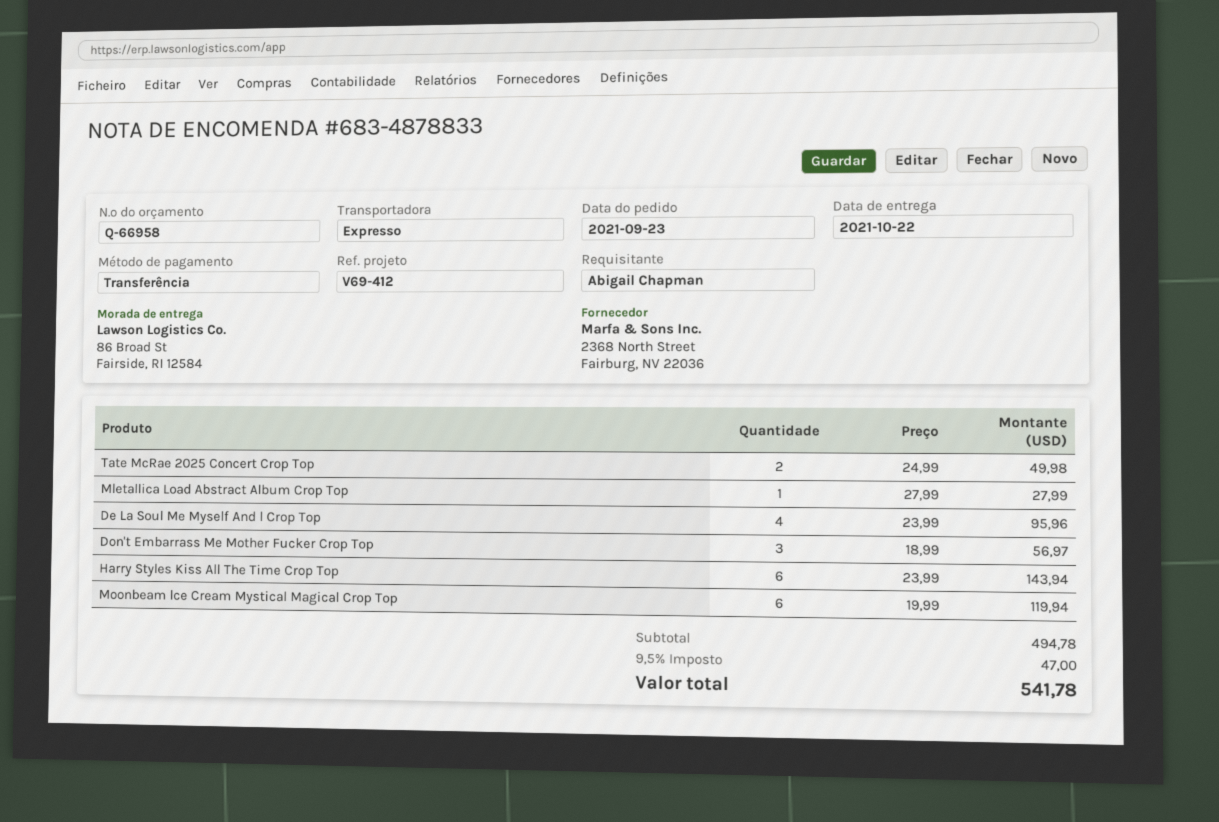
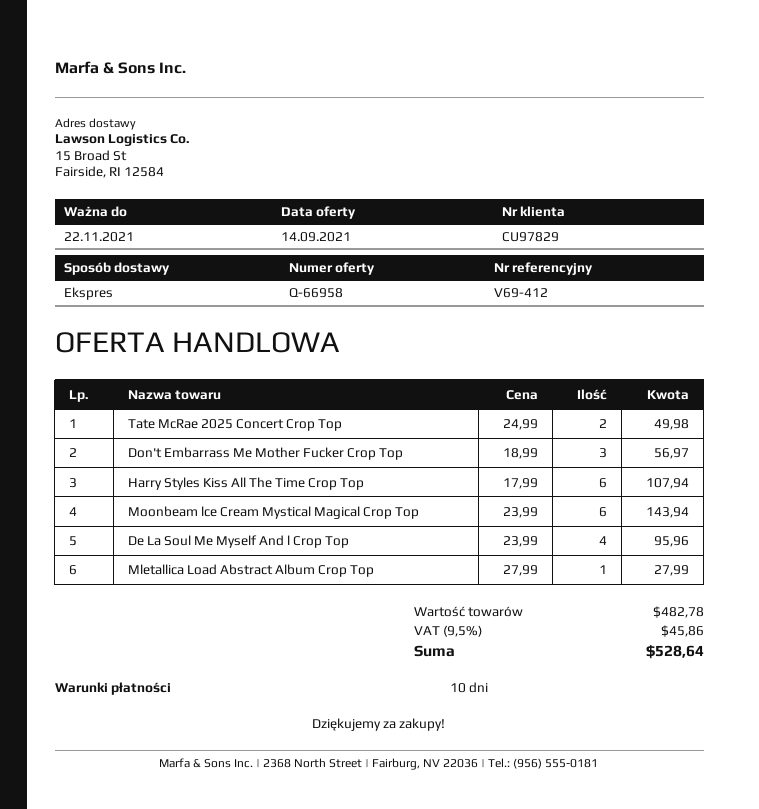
ship to: 86 Broad St, Fairside, RI 12584 -> 15 Broad St, Fairside, RI 12584
Harry Styles Kiss All The Time Crop Top: 6 x 23.99 = 143.94 -> 6 x 17.99 = 107.94
Moonbeam lce Cream Mystical Magical Crop Top: 6 x 19.99 = 119.94 -> 6 x 23.99 = 143.94
subtotal: 494.78 -> 482.78
tax: 9.5% = 47.00 -> 9.5% = 45.86
total: 541.78 -> 528.64

